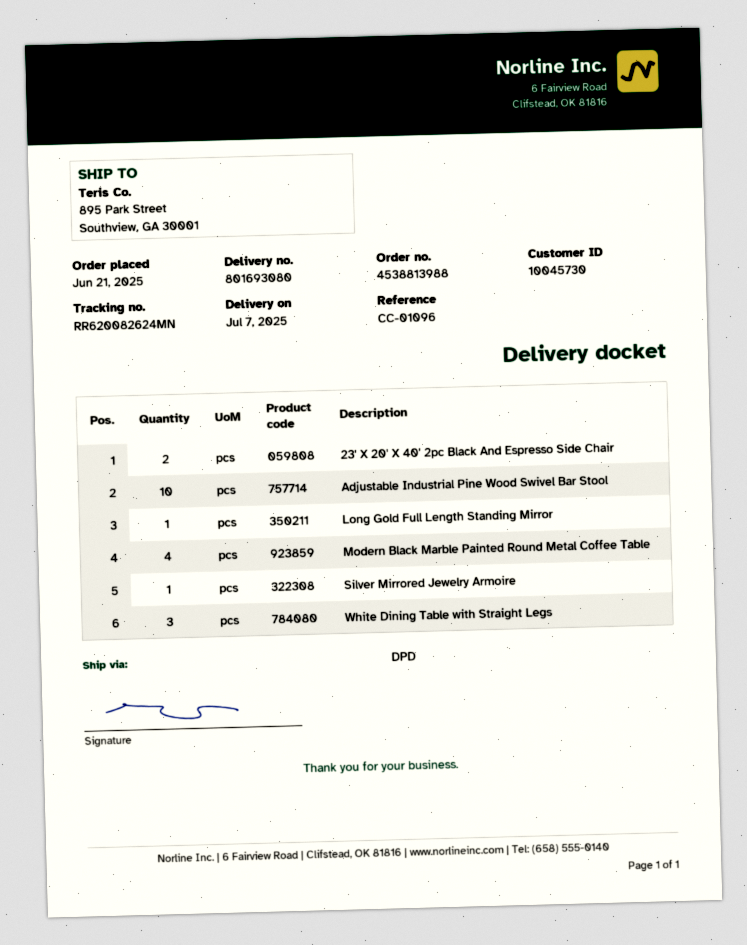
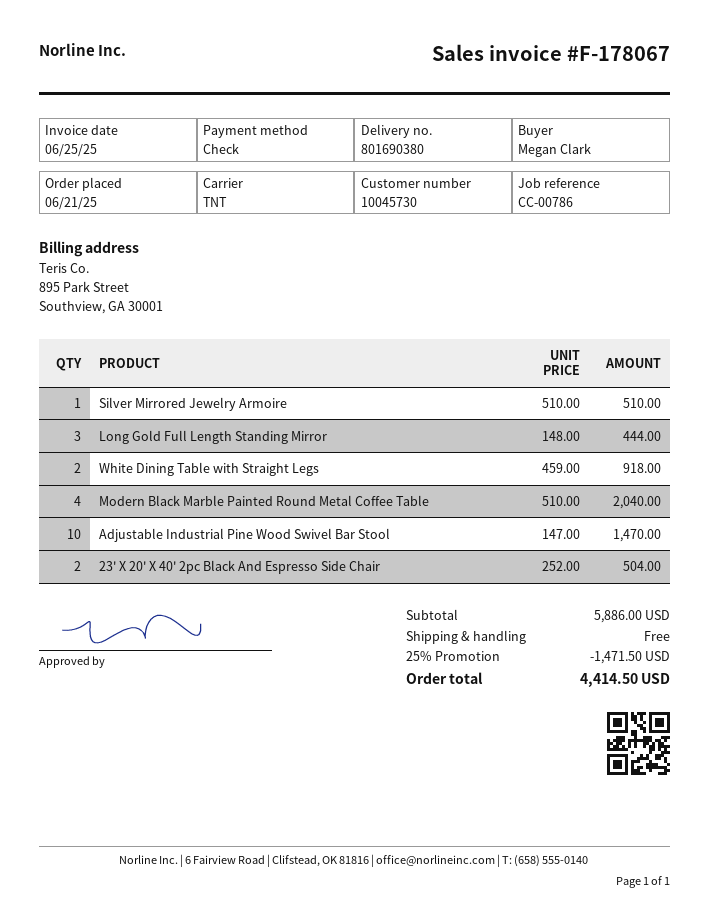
delivery note number: 801693080 -> 801690380
reference: CC-01096 -> CC-00786
shipping method: DPD -> TNT
Long Gold Full Length Standing Mirror: 1 -> 3
White Dining Table with Straight Legs: 3 -> 2

